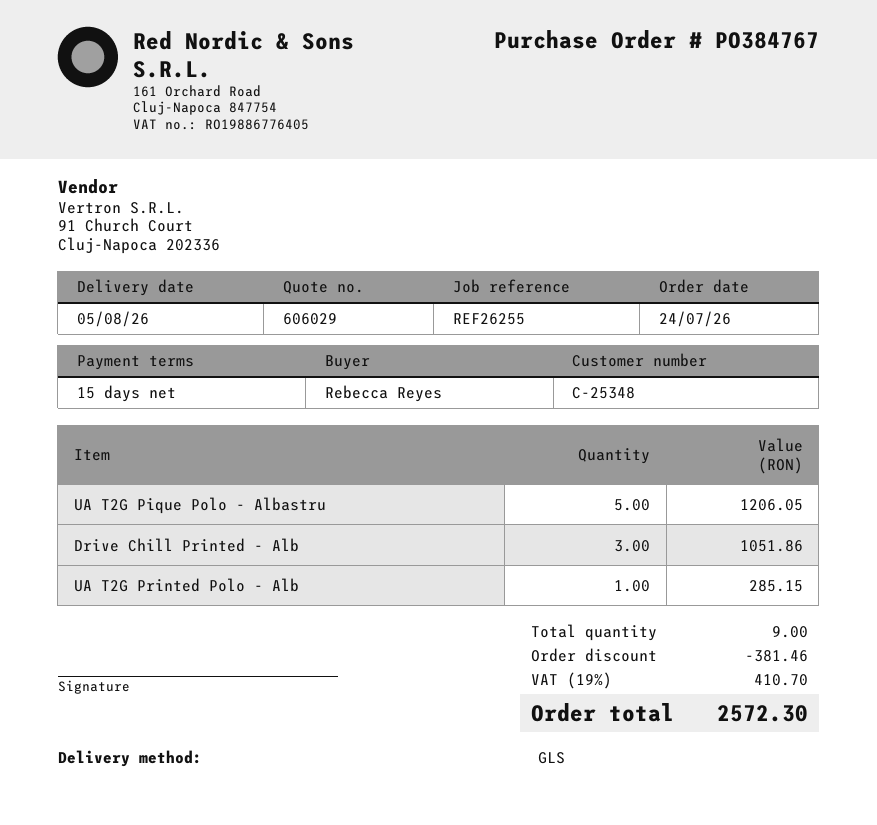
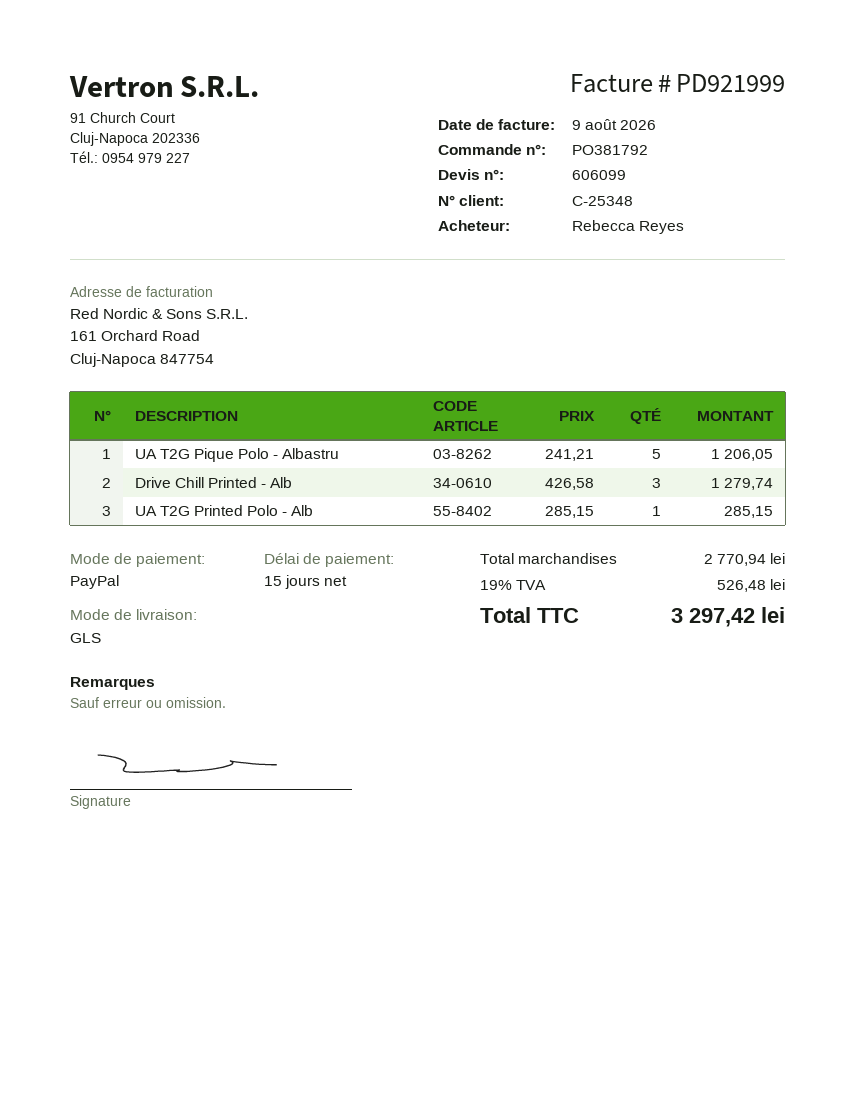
quote number: 606029 -> 606099
order number: PO384767 -> PO381792
Drive Chill Printed - Alb: 3 for 1051.86 -> 3 for 1279.74
discount: 381.46 -> none
tax: 19% = 410.70 -> 19% = 526.48
total: 2572.30 -> 3297.42

